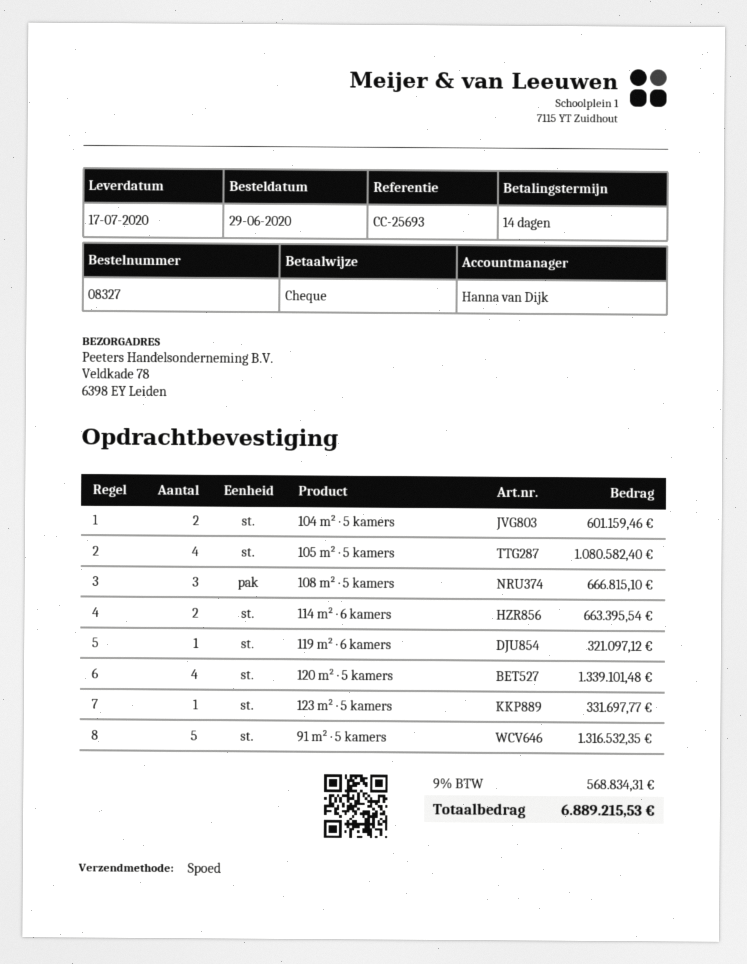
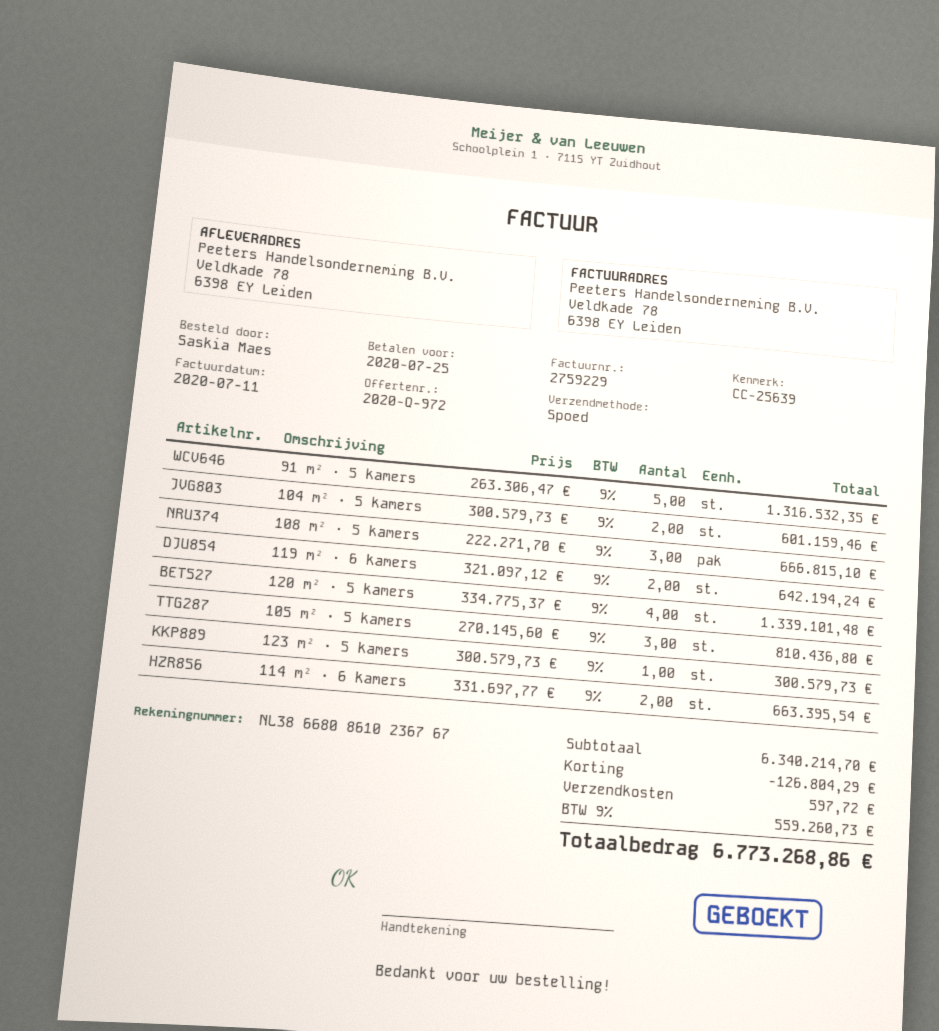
reference: CC-25693 -> CC-25639
105 m² · 5 kamers: 4 for 1080582.40 -> 3 for 810436.80
119 m² · 6 kamers: 1 for 321097.12 -> 2 for 642194.24
123 m² · 5 kamers: 1 for 331697.77 -> 1 for 300579.73
discount: none -> 126804.29
shipping: none -> 597.72
tax: 9% = 568834.31 -> 9% = 559260.73
total: 6889215.53 -> 6773268.86

